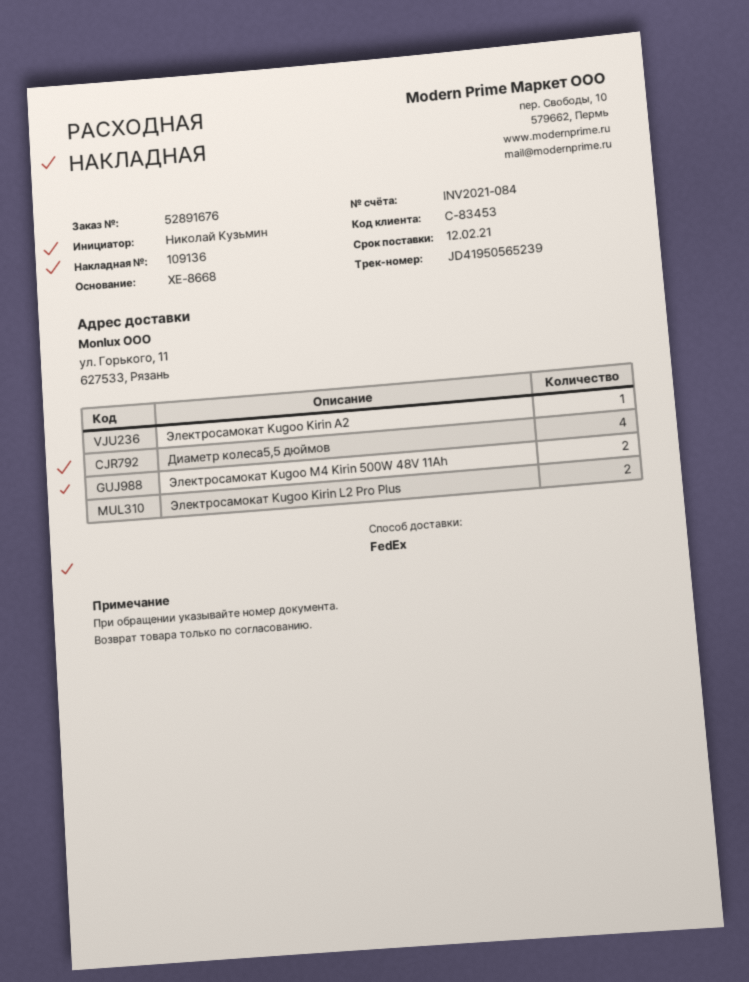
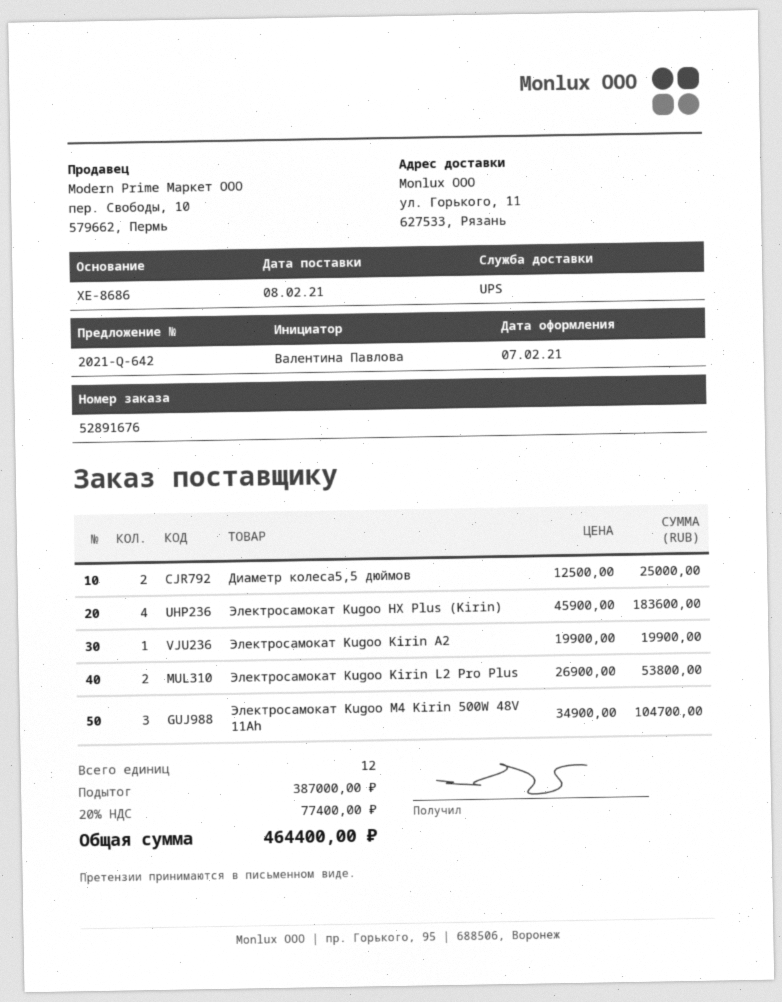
delivery date: 2021-02-12 -> 2021-02-08
reference: XE-8668 -> XE-8686
ordered by: Николай Кузьмин -> Валентина Павлова
shipping method: FedEx -> UPS
Диаметр колеса5,5 дюймов: 4 -> 2
Электросамокат Kugoo M4 Kirin 500W 48V 11Ah: 2 -> 3
Электросамокат Kugoo HX Plus (Kirin): none -> 4

